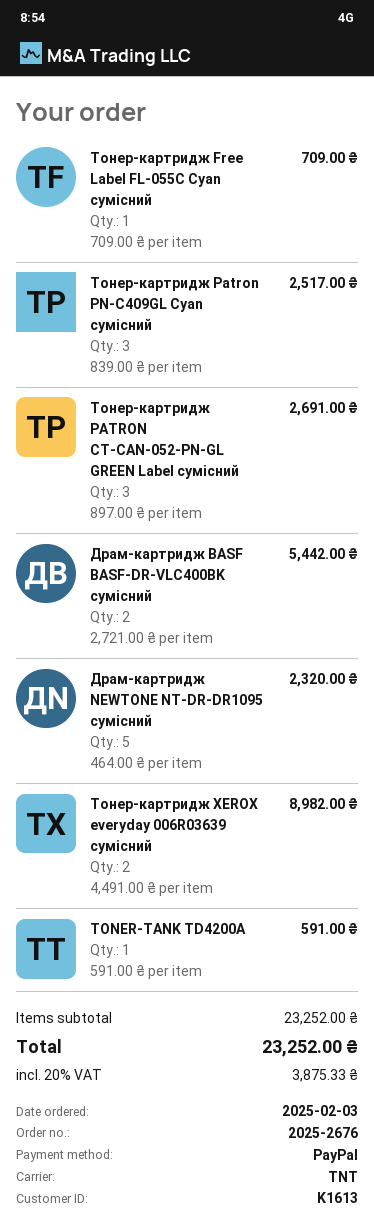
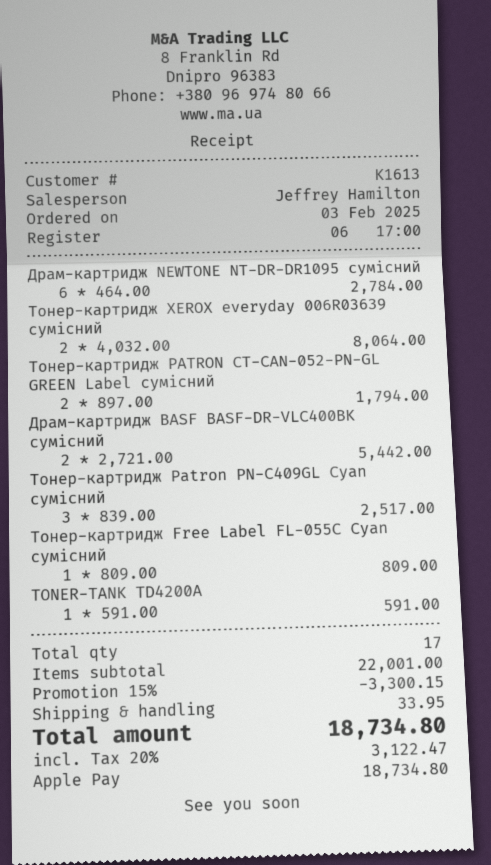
payment method: PayPal -> Apple Pay
Тонер-картридж Free Label FL-055C Cyan сумісний: 1 x 709.00 = 709.00 -> 1 x 809.00 = 809.00
Тонер-картридж PATRON CT-CAN-052-PN-GL GREEN Label сумісний: 3 x 897.00 = 2691.00 -> 2 x 897.00 = 1794.00
Драм-картридж NEWTONE NT-DR-DR1095 сумісний: 5 x 464.00 = 2320.00 -> 6 x 464.00 = 2784.00
Тонер-картридж XEROX everyday 006R03639 сумісний: 2 x 4491.00 = 8982.00 -> 2 x 4032.00 = 8064.00
subtotal: 23252.00 -> 22001.00
discount: none -> 15% = 3300.15
shipping: none -> 33.95
tax: 20% = 3875.33 -> 20% = 3122.47
total: 23252.00 -> 18734.80

